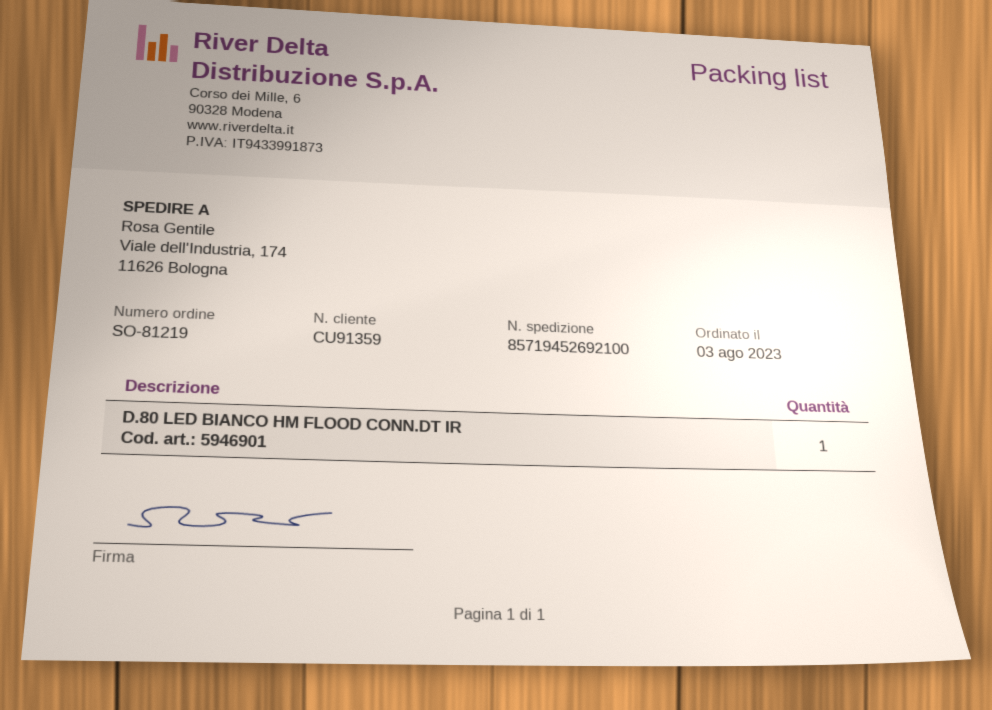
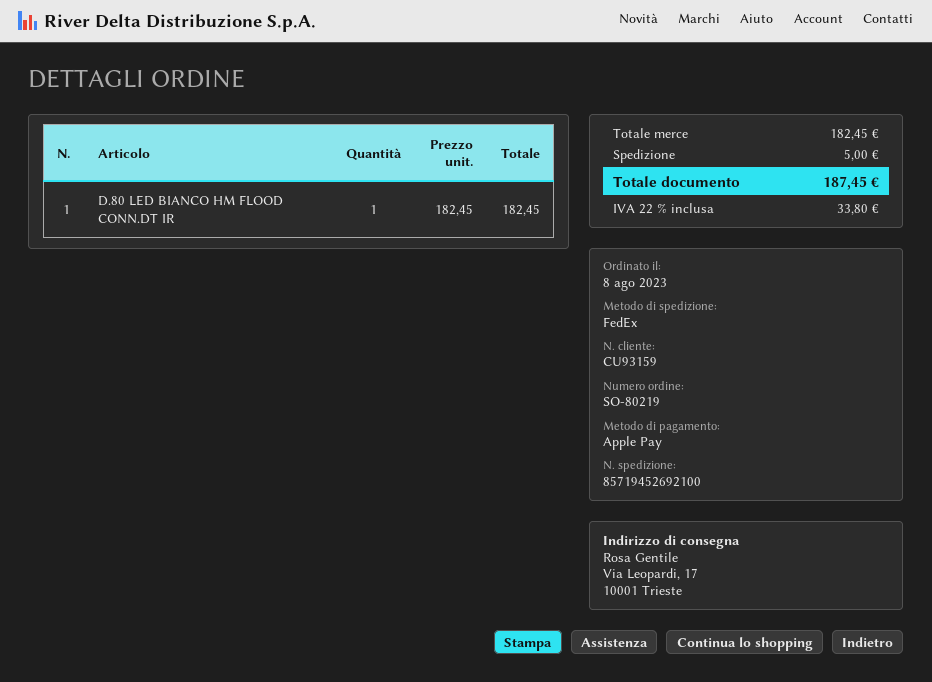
order number: SO-81219 -> SO-80219
order date: 2023-08-03 -> 2023-08-08
customer number: CU91359 -> CU93159
ship to: Viale dell'Industria, 174, 11626 Bologna -> Via Leopardi, 17, 10001 Trieste

